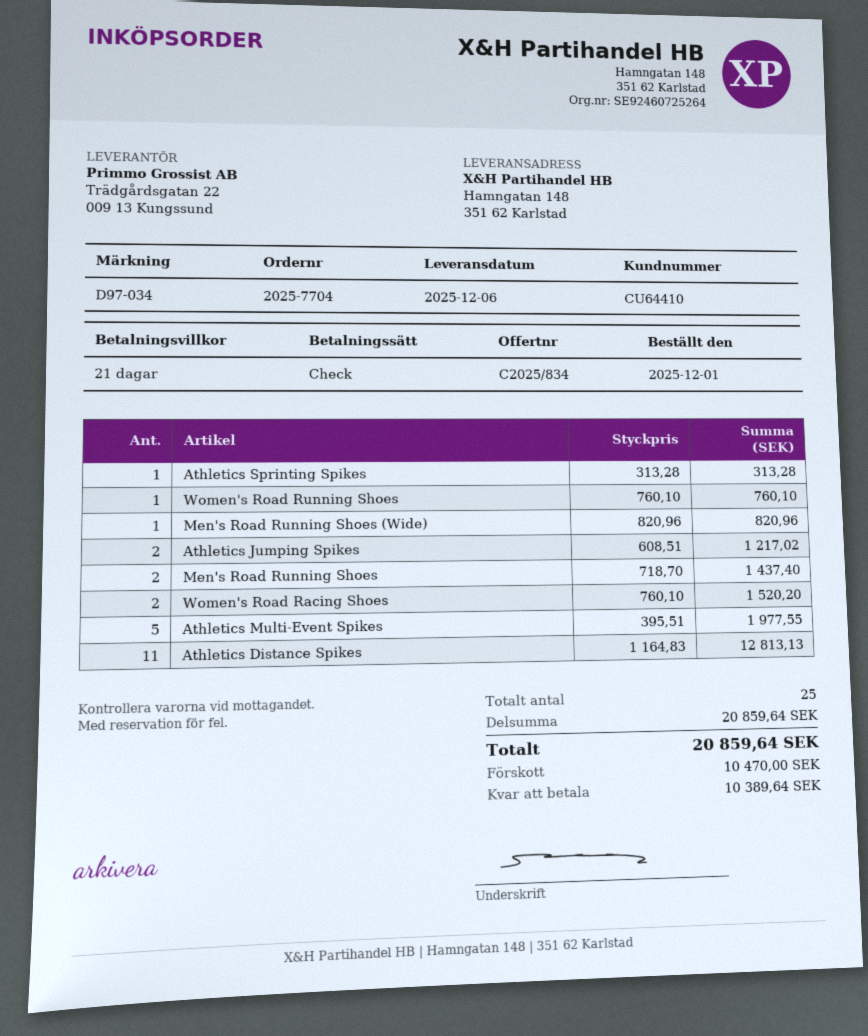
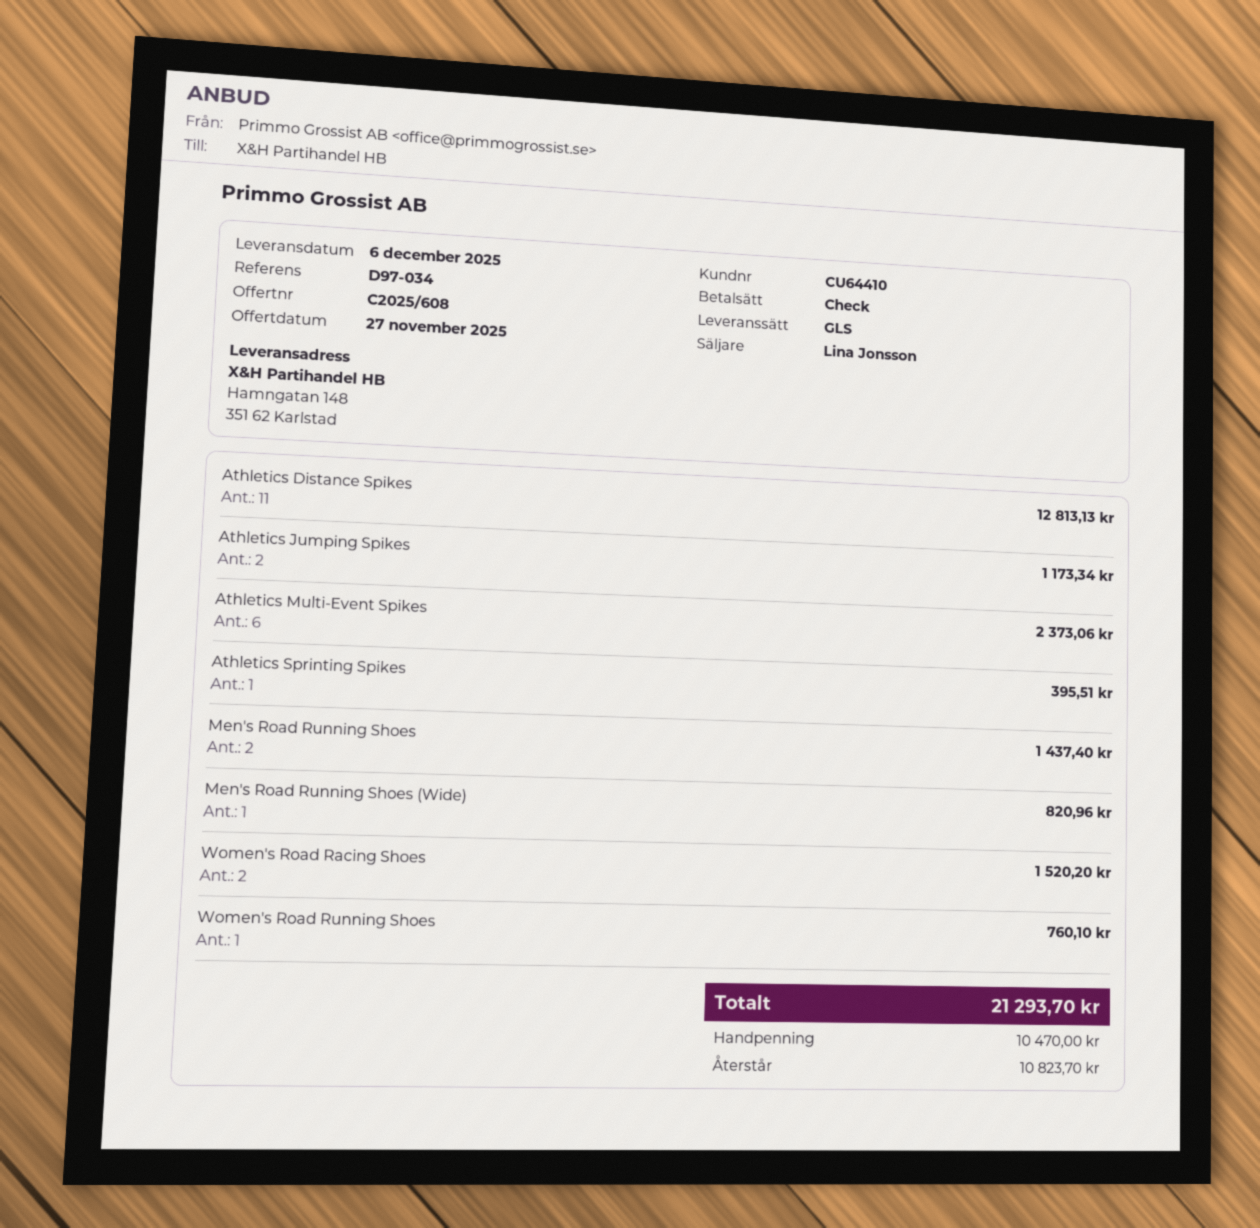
quote number: C2025/834 -> C2025/608
Athletics Sprinting Spikes: 1 for 313.28 -> 1 for 395.51
Athletics Jumping Spikes: 2 for 1217.02 -> 2 for 1173.34
Athletics Multi-Event Spikes: 5 for 1977.55 -> 6 for 2373.06
total: 20859.64 -> 21293.70
balance: 10389.64 -> 10823.70

